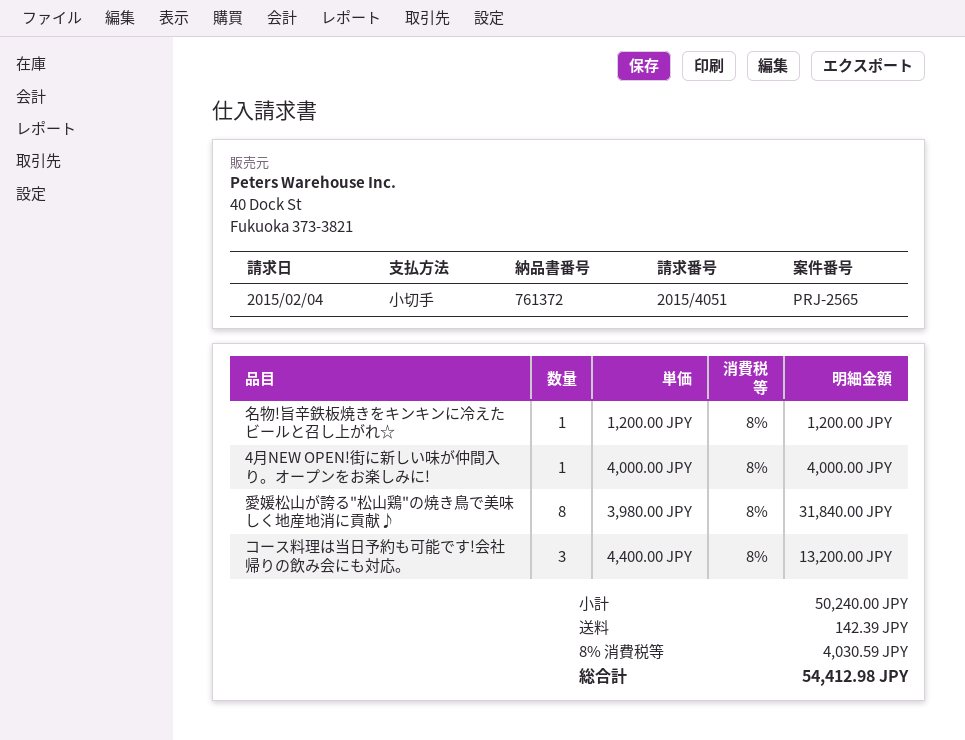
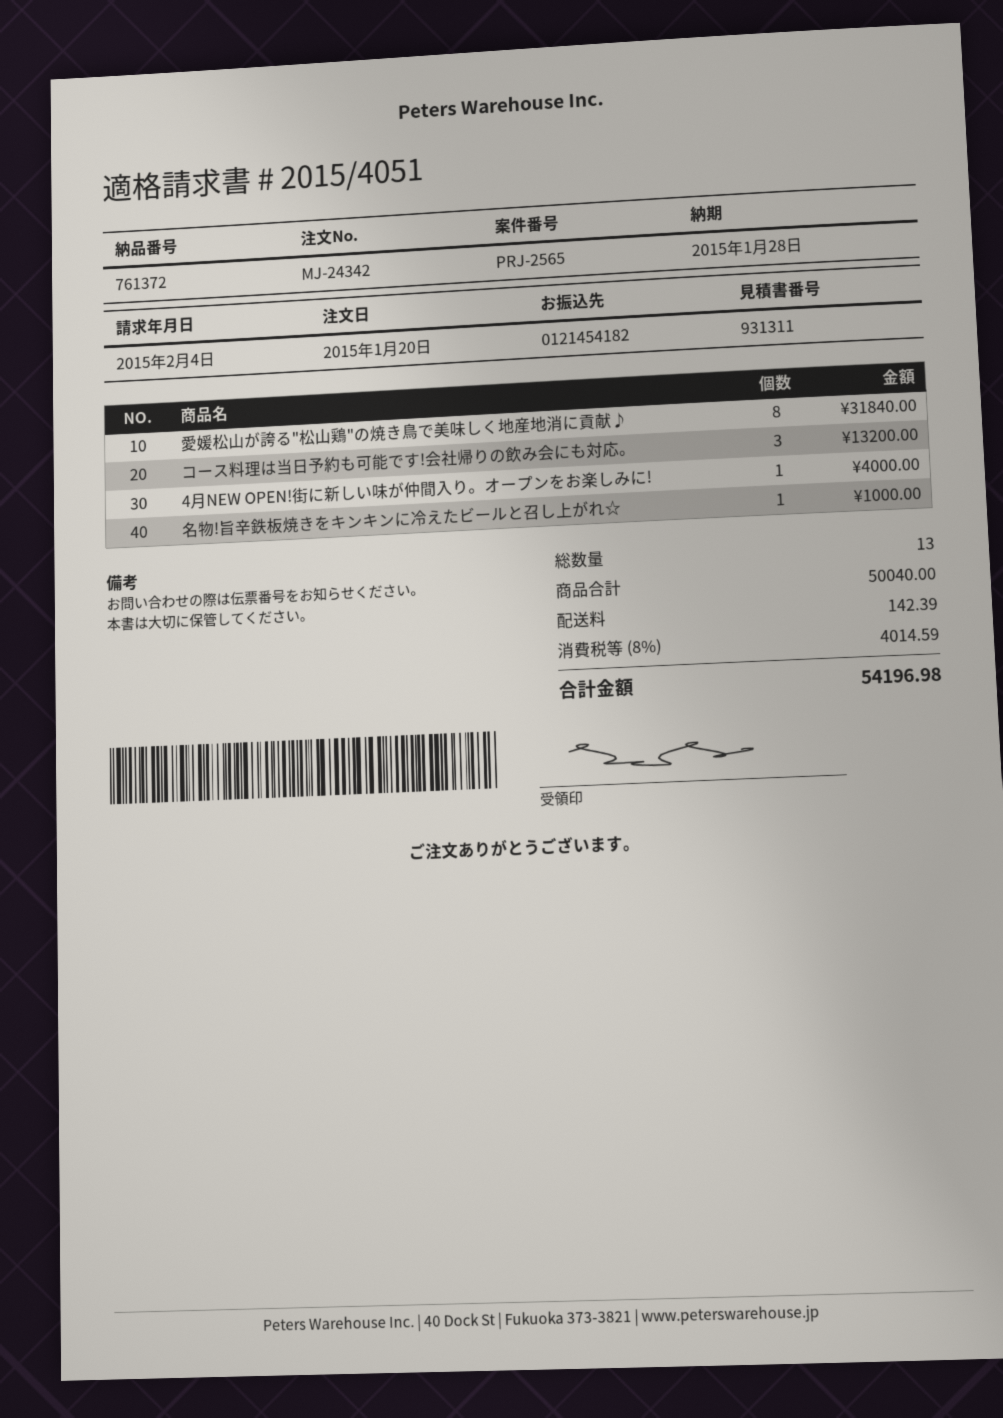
名物!旨辛鉄板焼きをキンキンに冷えたビールと召し上がれ☆: 1 for 1200.00 -> 1 for 1000.00
subtotal: 50240.00 -> 50040.00
tax: 8% = 4030.59 -> 8% = 4014.59
total: 54412.98 -> 54196.98

